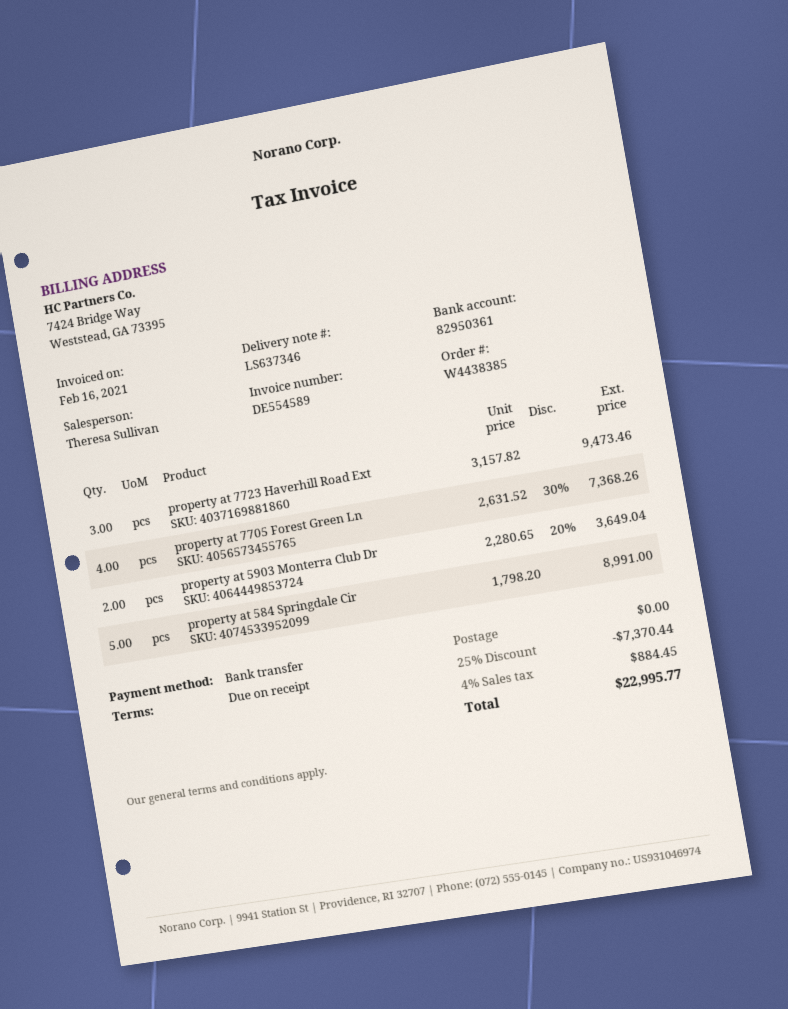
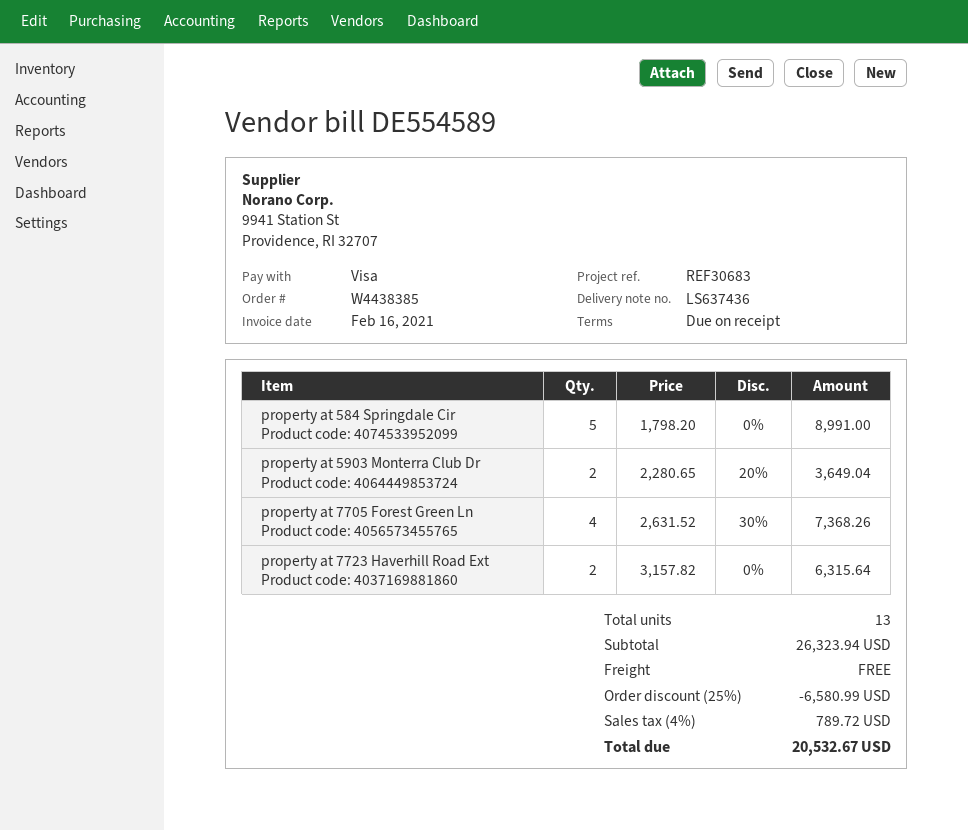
delivery note number: LS637346 -> LS637436
payment method: bank transfer -> Visa
property at 7723 Haverhill Road Ext: 3 x 3157.82 = 9473.46 -> 2 x 3157.82 = 6315.64
discount: 25% = 7370.44 -> 25% = 6580.99
tax: 4% = 884.45 -> 4% = 789.72
total: 22995.77 -> 20532.67

